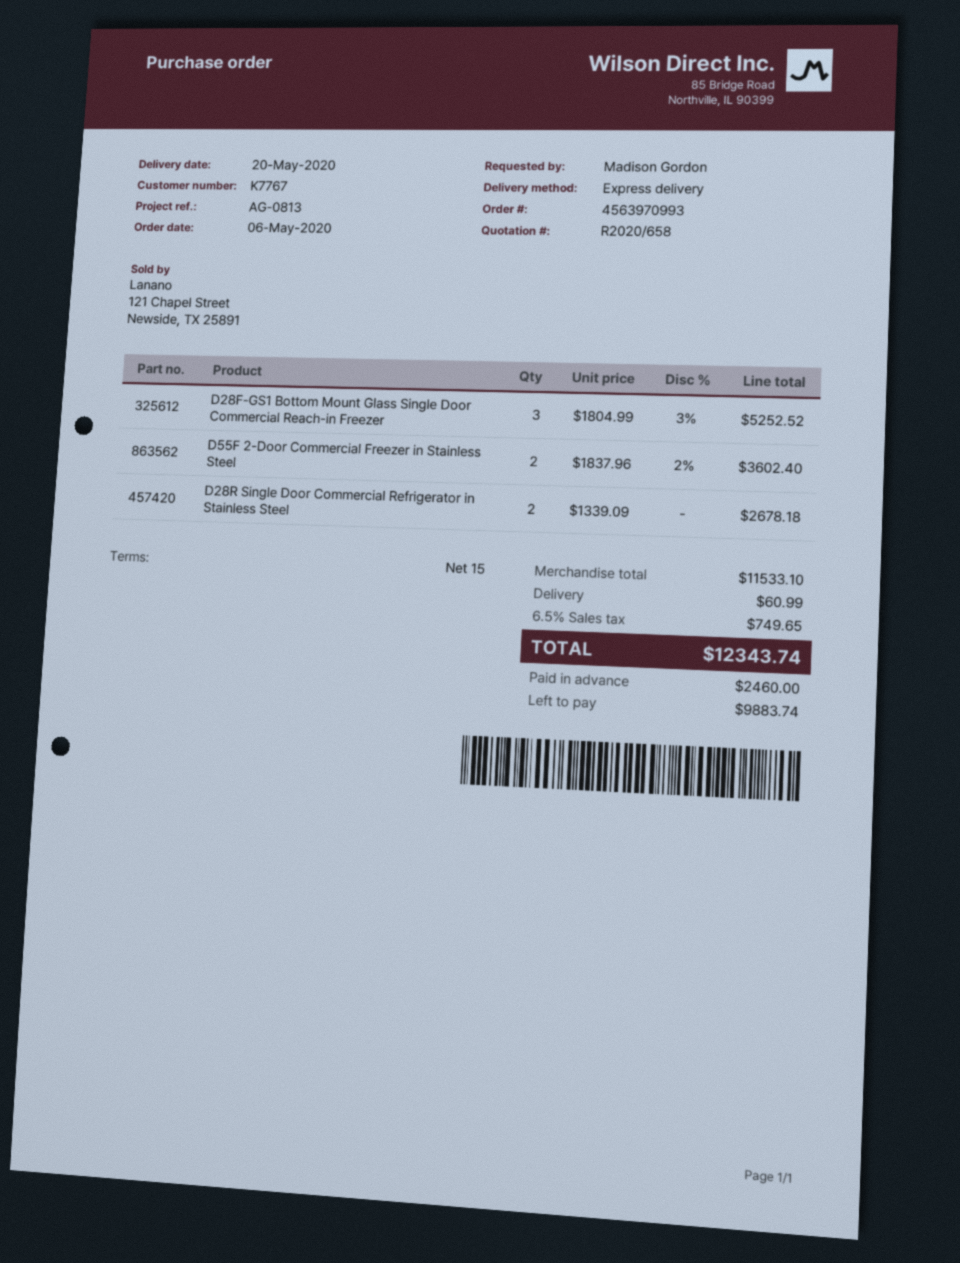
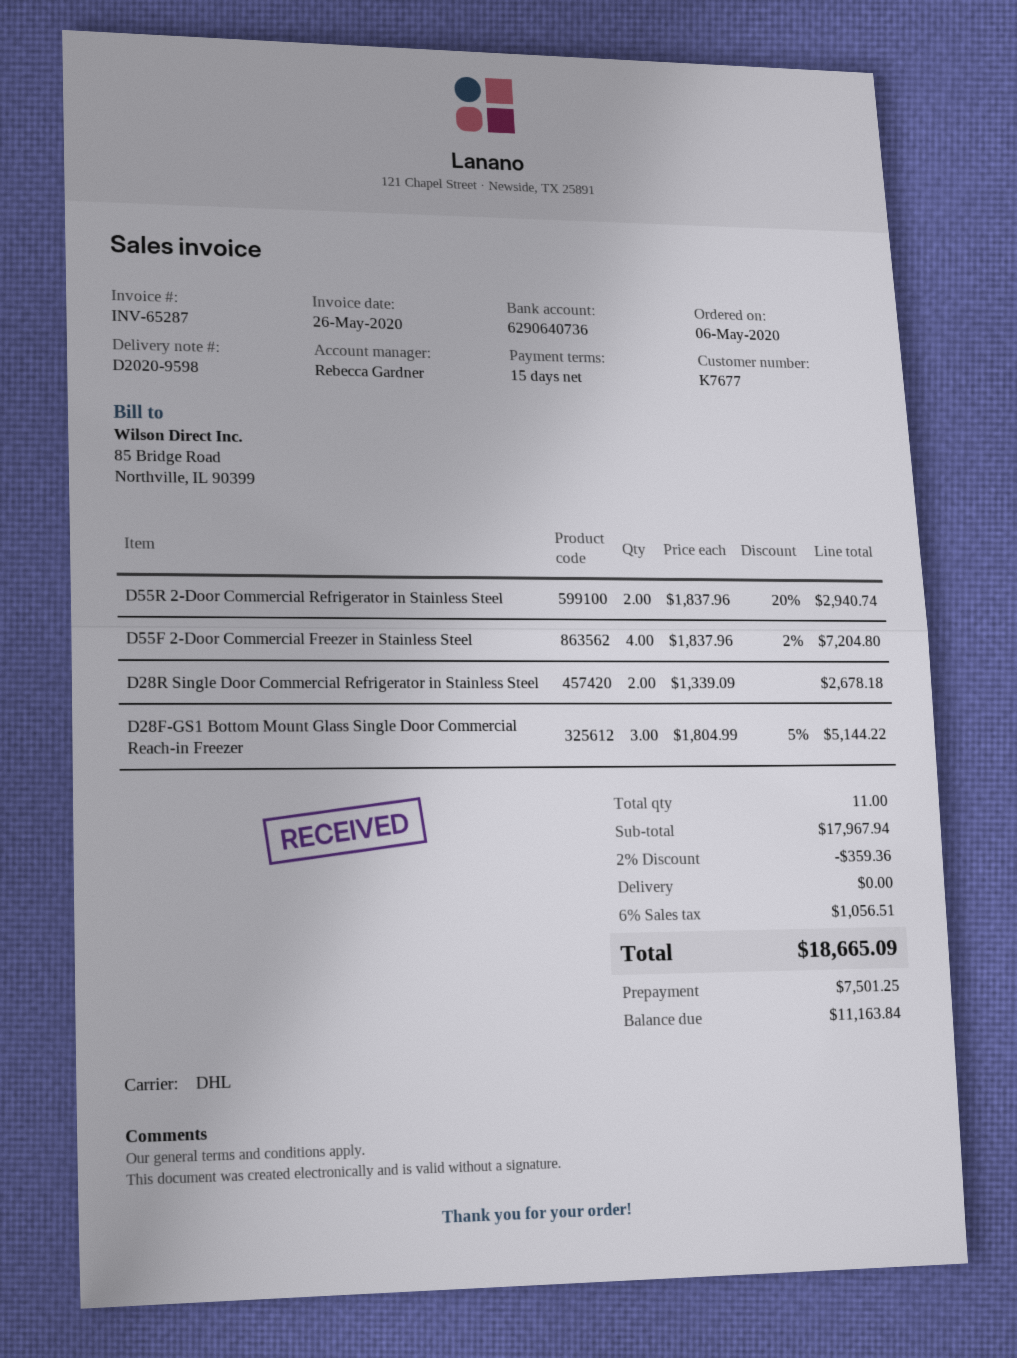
customer number: K7767 -> K7677
shipping method: express -> DHL
D28F-GS1 Bottom Mount Glass Single Door Commercial Reach-in Freezer: 3 x 1804.99 - 3% = 5252.52 -> 3 x 1804.99 - 5% = 5144.22
D55F 2-Door Commercial Freezer in Stainless Steel: 2 x 1837.96 - 2% = 3602.40 -> 4 x 1837.96 - 2% = 7204.80
D55R 2-Door Commercial Refrigerator in Stainless Steel: none -> 2 x 1837.96 - 20% = 2940.74
subtotal: 11533.10 -> 17967.94
discount: none -> 2% = 359.36
shipping: 60.99 -> 0.00
tax: 6.5% = 749.65 -> 6% = 1056.51
total: 12343.74 -> 18665.09
deposit: 2460.00 -> 7501.25
balance: 9883.74 -> 11163.84

